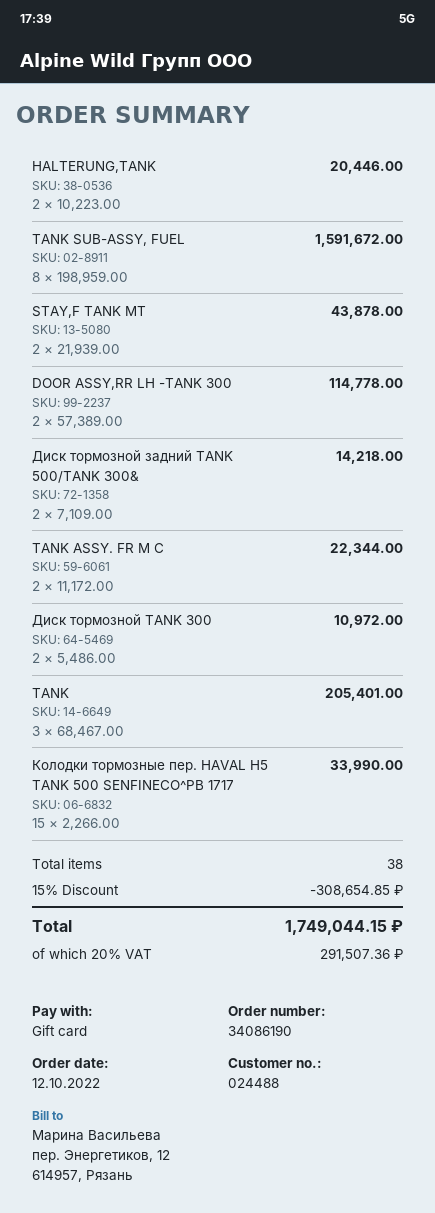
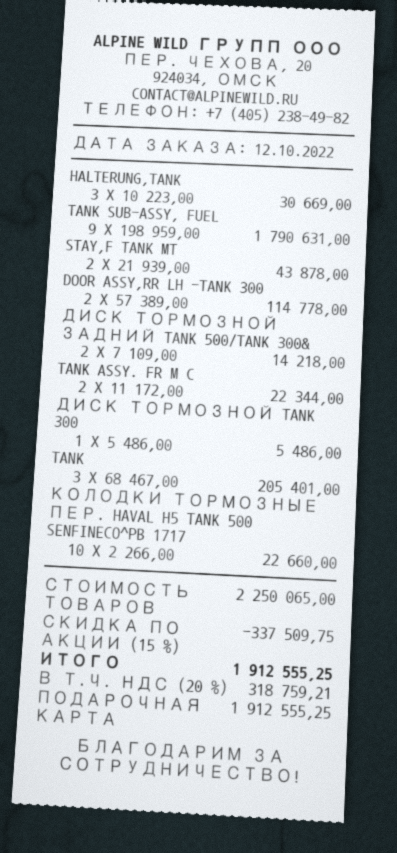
HALTERUNG,TANK: 2 x 10223.00 = 20446.00 -> 3 x 10223.00 = 30669.00
TANK SUB-ASSY, FUEL: 8 x 198959.00 = 1591672.00 -> 9 x 198959.00 = 1790631.00
Диск тормозной TANK 300: 2 x 5486.00 = 10972.00 -> 1 x 5486.00 = 5486.00
Колодки тормозные пер. HAVAL H5 TANK 500 SENFINECO^PB 1717: 15 x 2266.00 = 33990.00 -> 10 x 2266.00 = 22660.00
discount: 15% = 308654.85 -> 15% = 337509.75
tax: 20% = 291507.36 -> 20% = 318759.21
total: 1749044.15 -> 1912555.25

